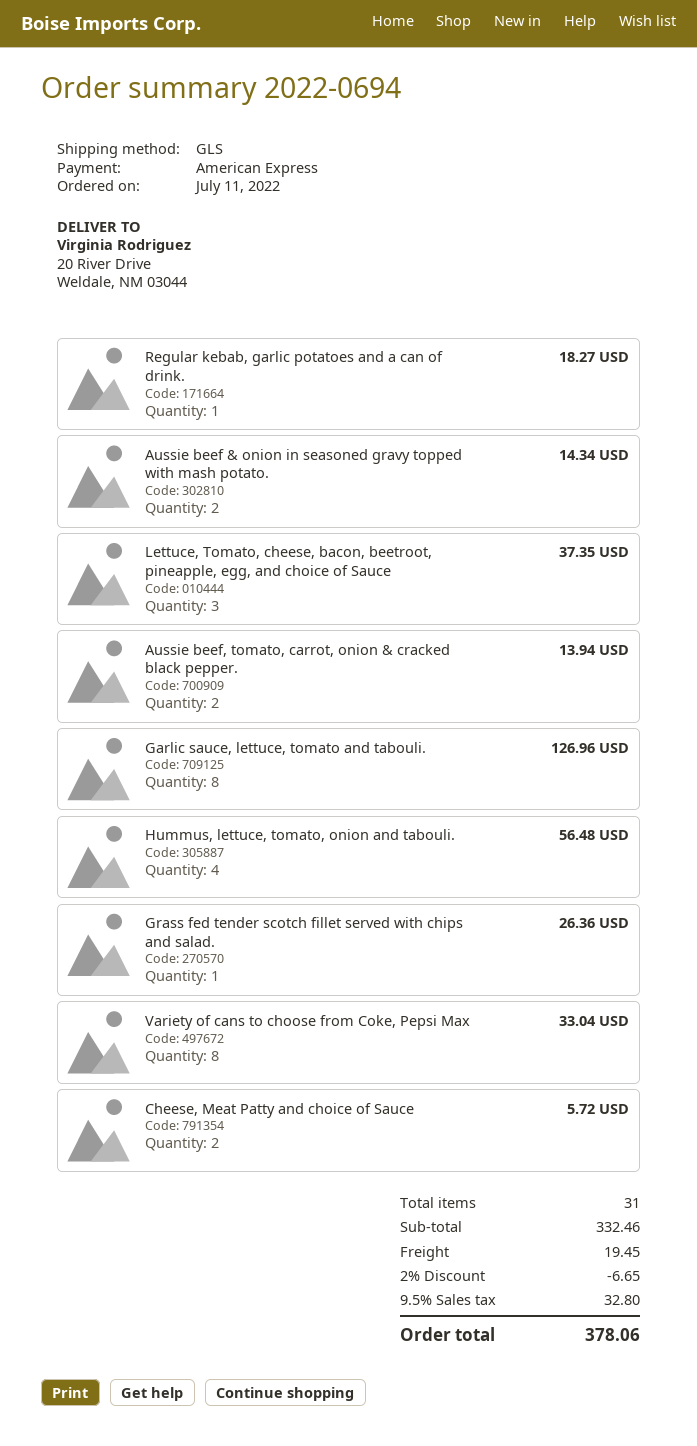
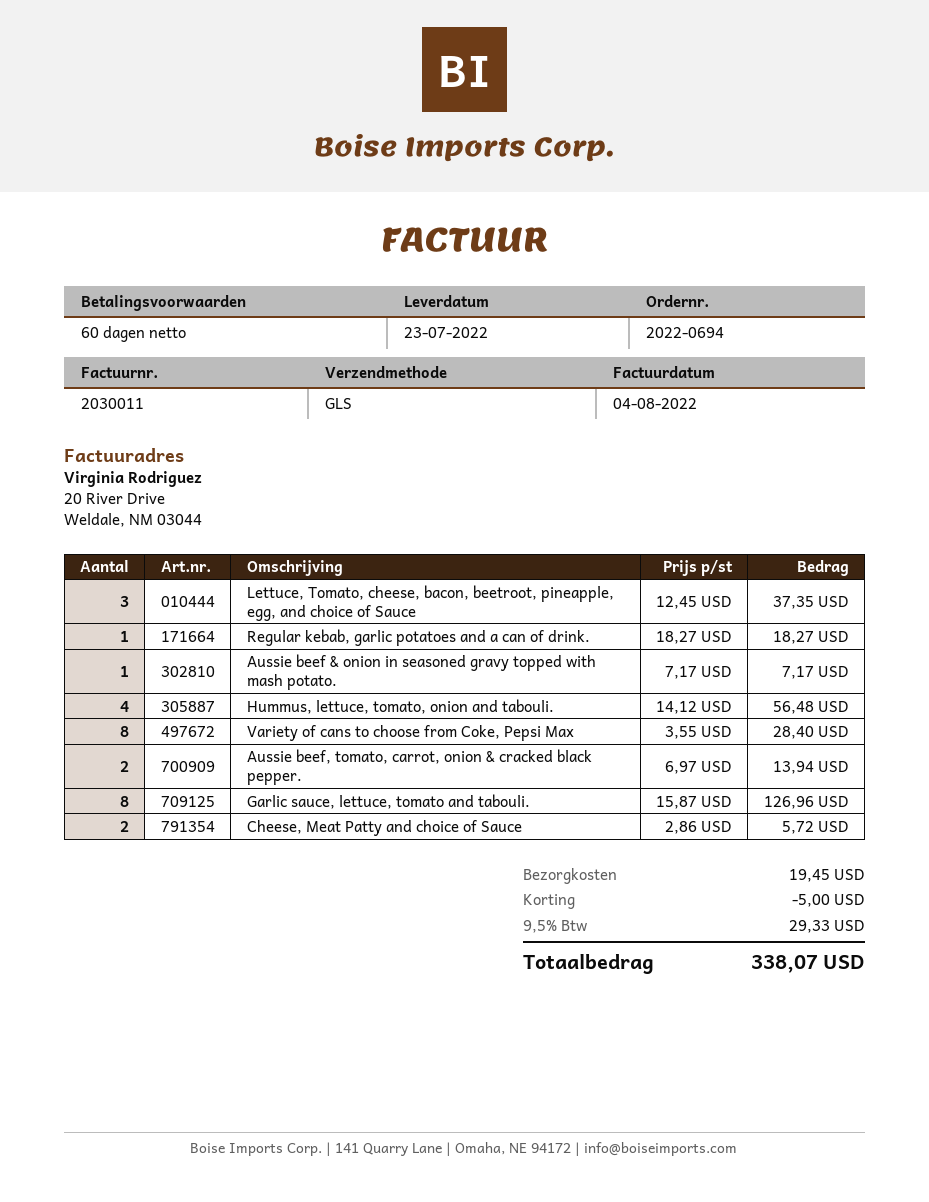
Aussie beef & onion in seasoned gravy topped with mash potato.: 2 for 14.34 -> 1 for 7.17
Grass fed tender scotch fillet served with chips and salad.: 1 for 26.36 -> none
Variety of cans to choose from Coke, Pepsi Max: 8 for 33.04 -> 8 for 28.40
discount: 6.65 -> 5.00
tax: 9.5% = 32.80 -> 9.5% = 29.33
total: 378.06 -> 338.07

